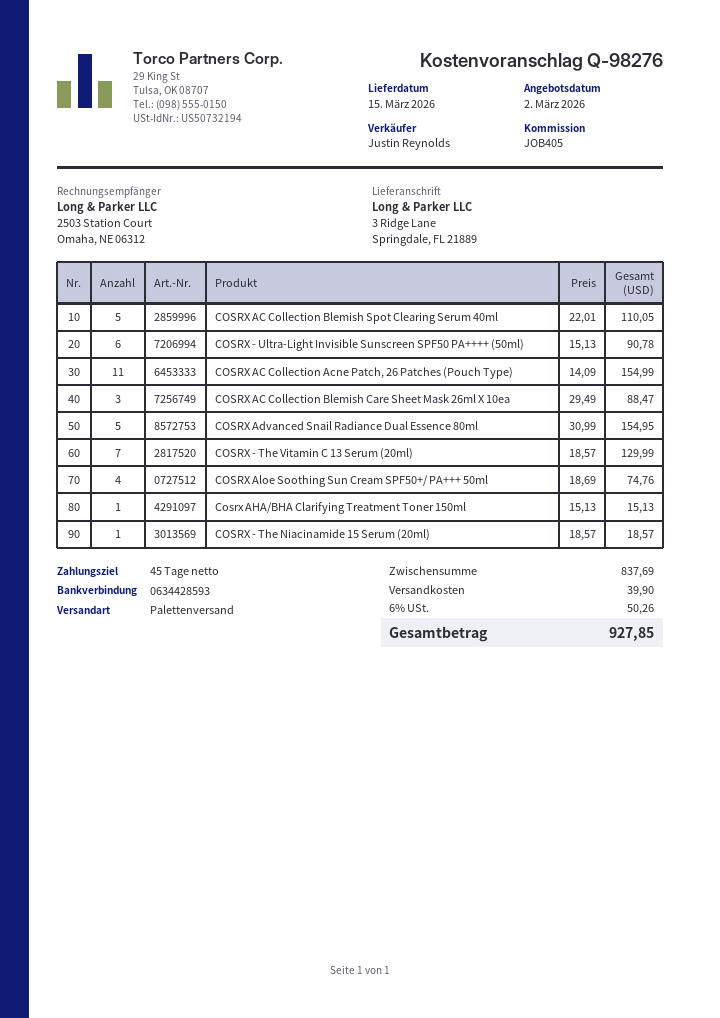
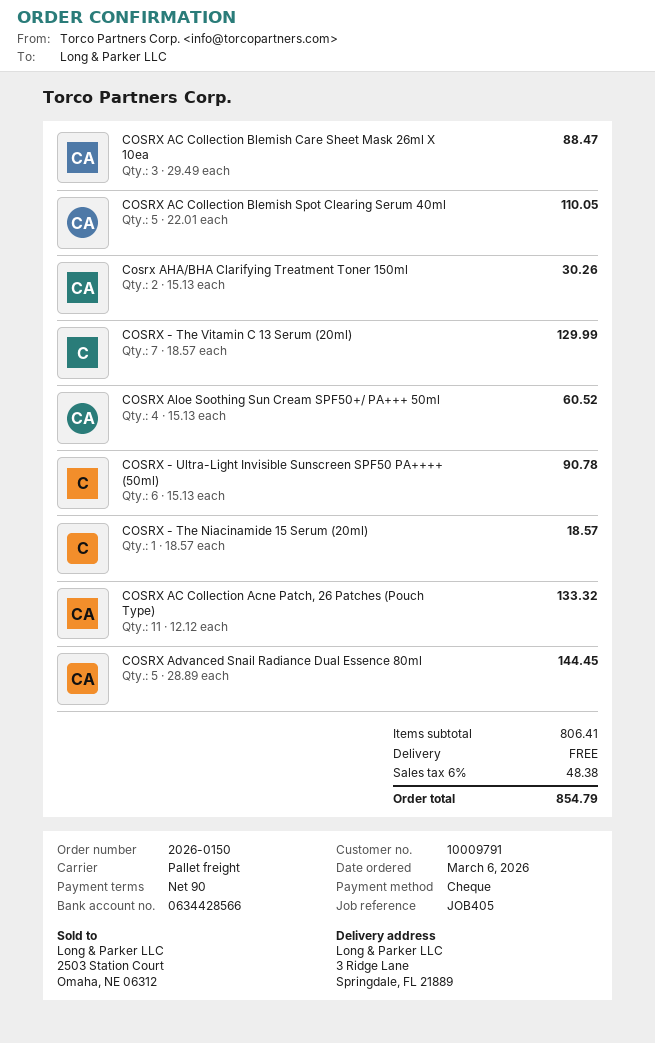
payment terms: 45 days -> 90 days
bank account: 0634428593 -> 0634428566
COSRX AC Collection Acne Patch, 26 Patches (Pouch Type): 11 x 14.09 = 154.99 -> 11 x 12.12 = 133.32
COSRX Advanced Snail Radiance Dual Essence 80ml: 5 x 30.99 = 154.95 -> 5 x 28.89 = 144.45
COSRX Aloe Soothing Sun Cream SPF50+/ PA+++ 50ml: 4 x 18.69 = 74.76 -> 4 x 15.13 = 60.52
Cosrx AHA/BHA Clarifying Treatment Toner 150ml: 1 x 15.13 = 15.13 -> 2 x 15.13 = 30.26
subtotal: 837.69 -> 806.41
shipping: 39.90 -> 0.00
tax: 6% = 50.26 -> 6% = 48.38
total: 927.85 -> 854.79

